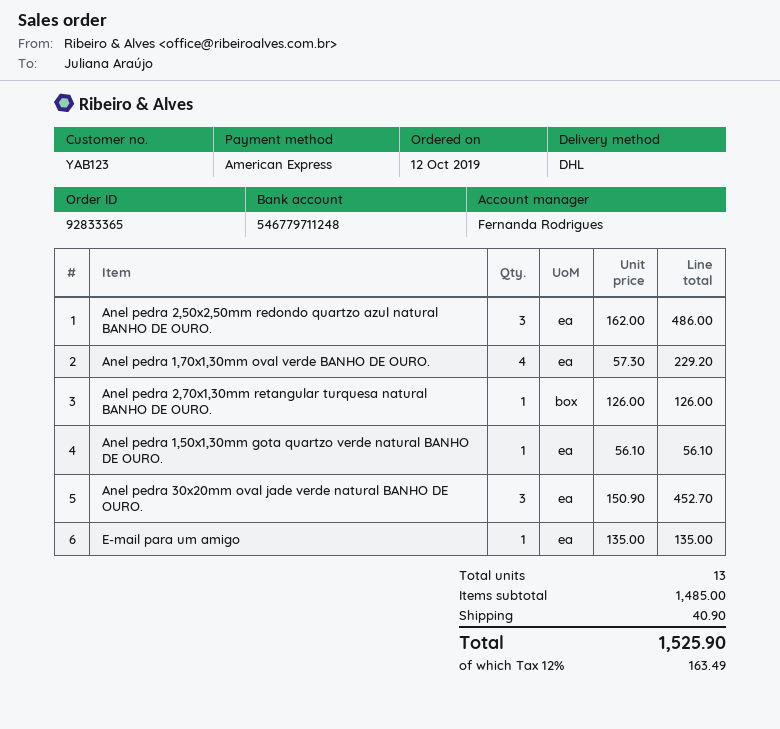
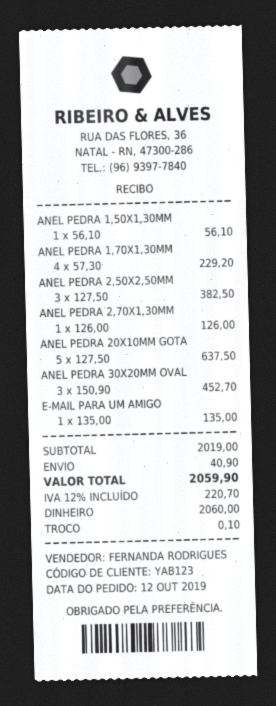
payment method: American Express -> cash
Anel pedra 2,50x2,50mm redondo quartzo azul natural BANHO DE OURO.: 3 x 162.00 = 486.00 -> 3 x 127.50 = 382.50
ANEL PEDRA 20X10MM GOTA: none -> 5 x 127.50 = 637.50
subtotal: 1485.00 -> 2019.00
tax: 12% = 163.49 -> 12% = 220.70
total: 1525.90 -> 2059.90

